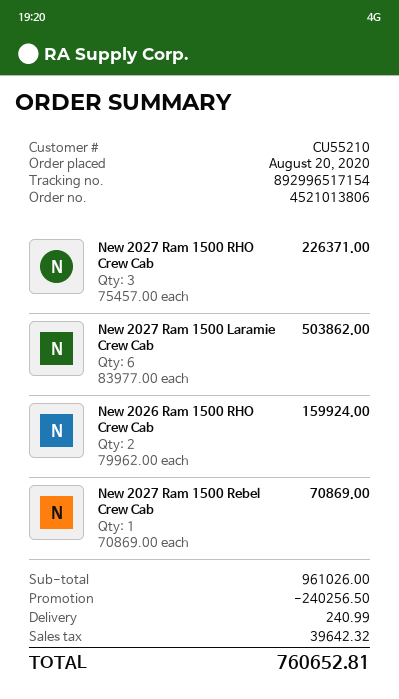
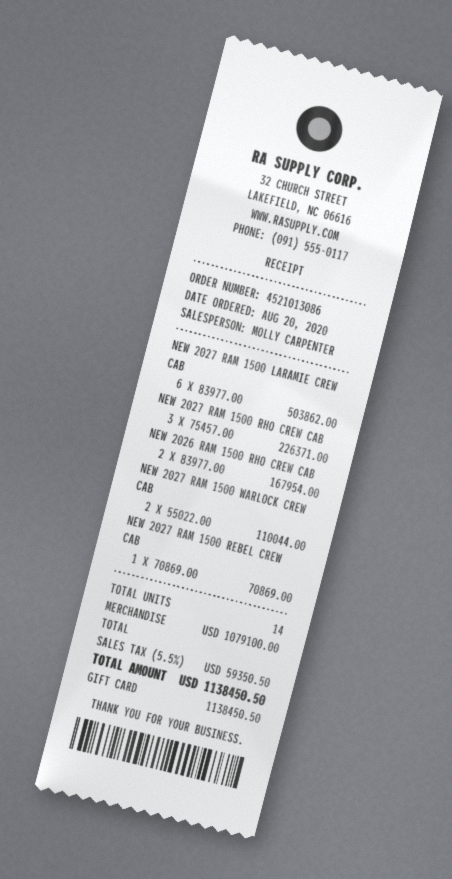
order number: 4521013806 -> 4521013086
New 2026 Ram 1500 RHO Crew Cab: 2 x 79962.00 = 159924.00 -> 2 x 83977.00 = 167954.00
NEW 2027 RAM 1500 WARLOCK CREW CAB: none -> 2 x 55022.00 = 110044.00
subtotal: 961026.00 -> 1079100.00
discount: 240256.50 -> none
shipping: 240.99 -> none
tax: 39642.32 -> 59350.50
total: 760652.81 -> 1138450.50

